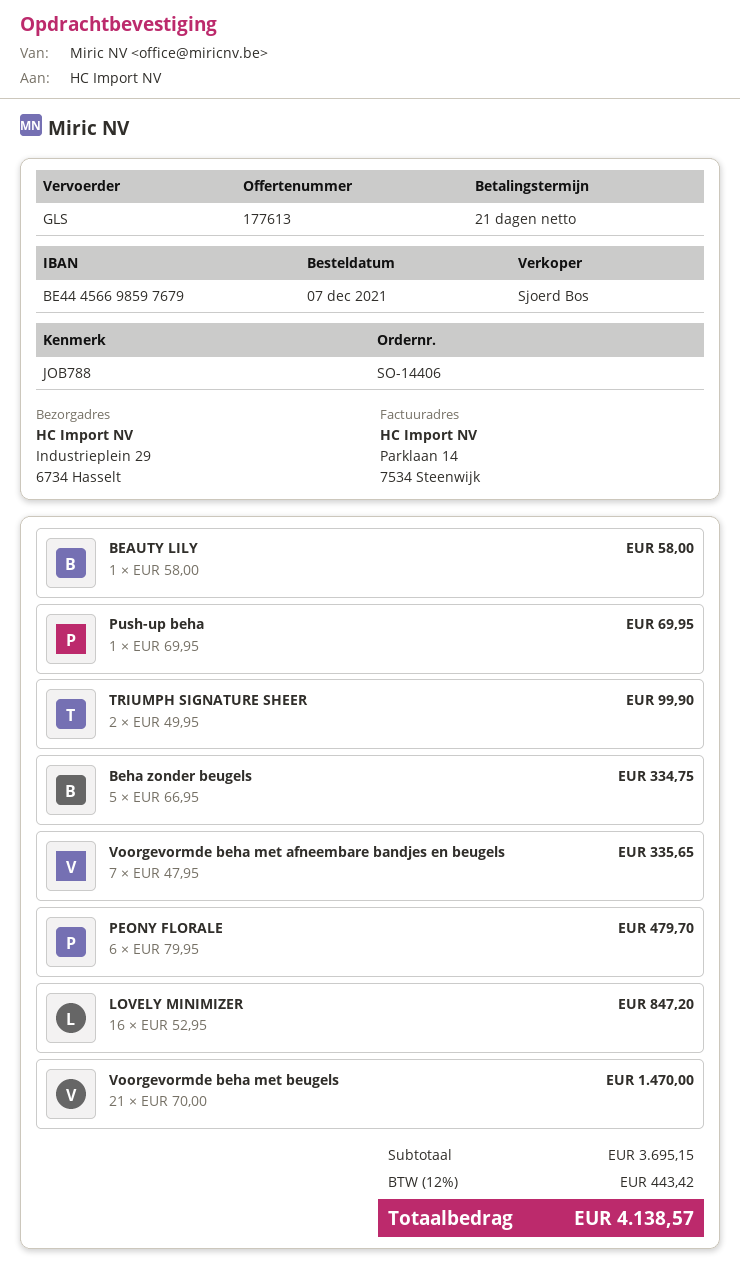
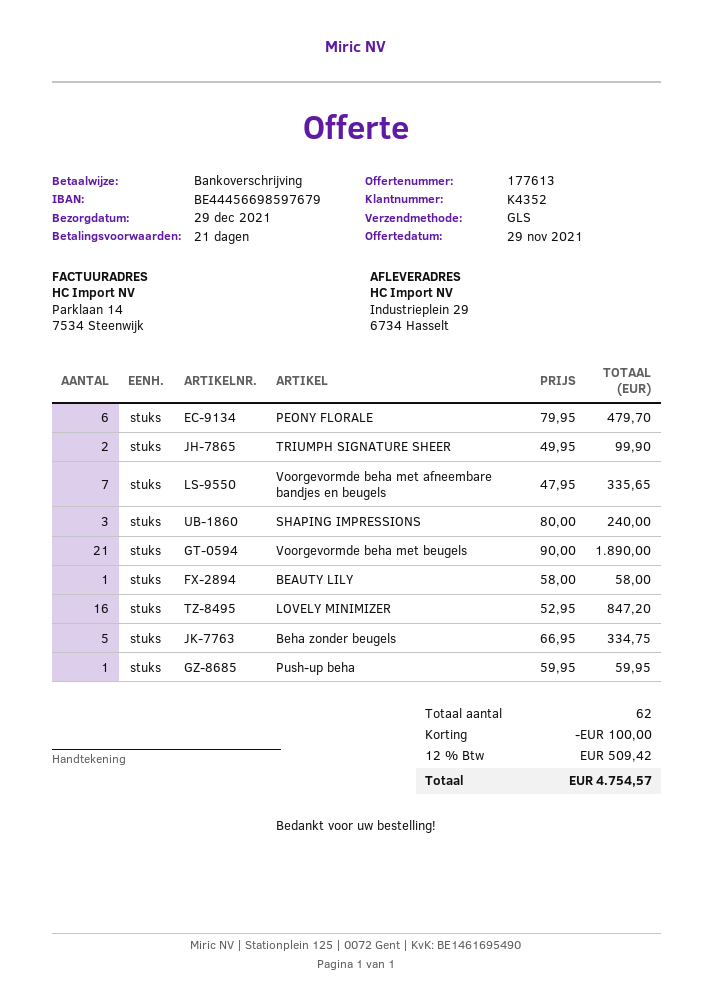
Push-up beha: 1 x 69.95 = 69.95 -> 1 x 59.95 = 59.95
Voorgevormde beha met beugels: 21 x 70.00 = 1470.00 -> 21 x 90.00 = 1890.00
SHAPING IMPRESSIONS: none -> 3 x 80.00 = 240.00
discount: none -> 100.00
tax: 12% = 443.42 -> 12% = 509.42
total: 4138.57 -> 4754.57

